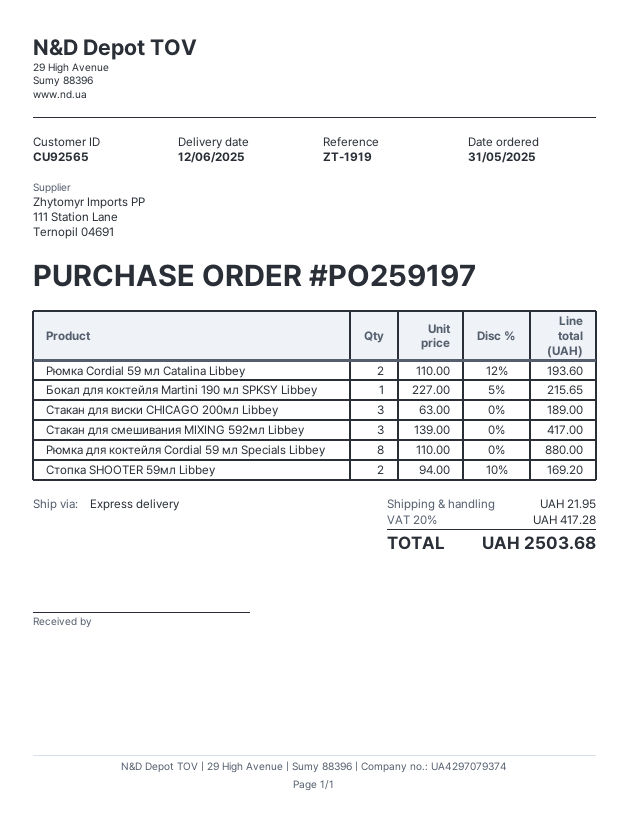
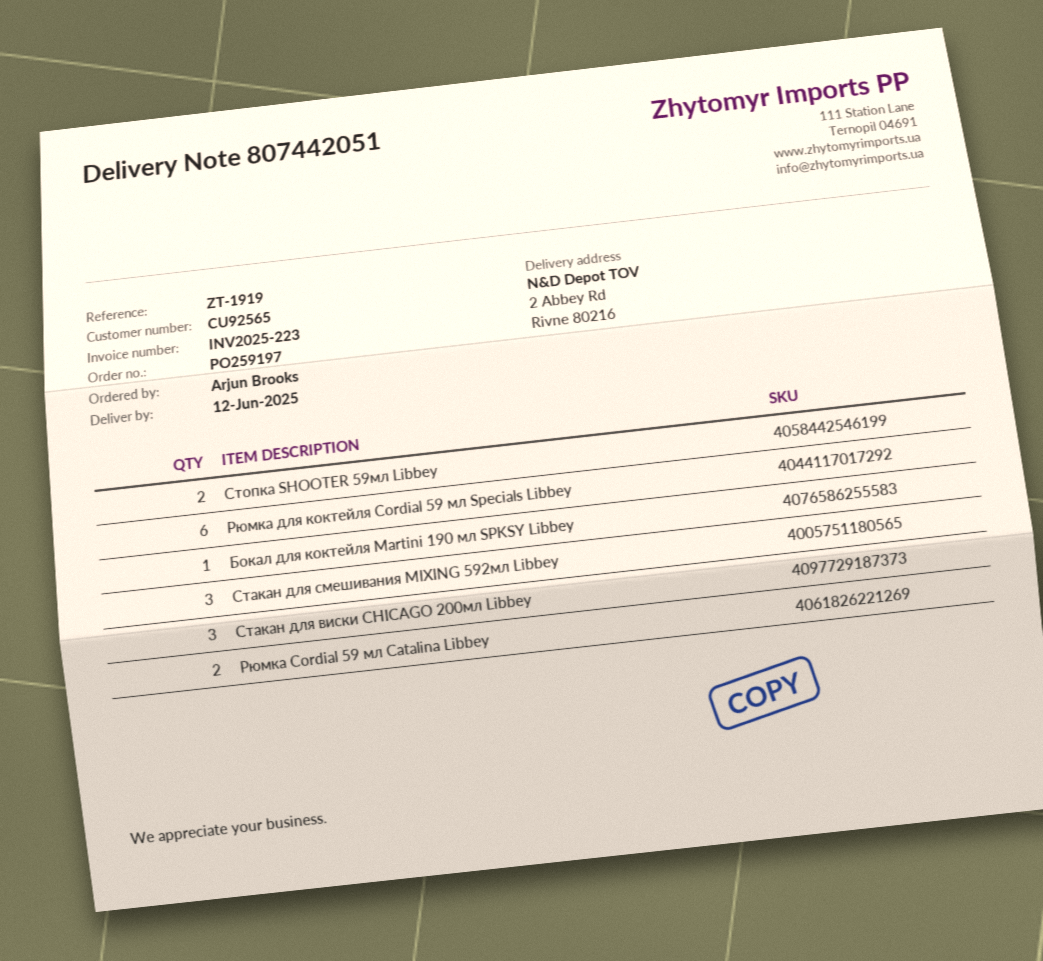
Рюмка для коктейля Cordial 59 мл Specials Libbey: 8 -> 6

